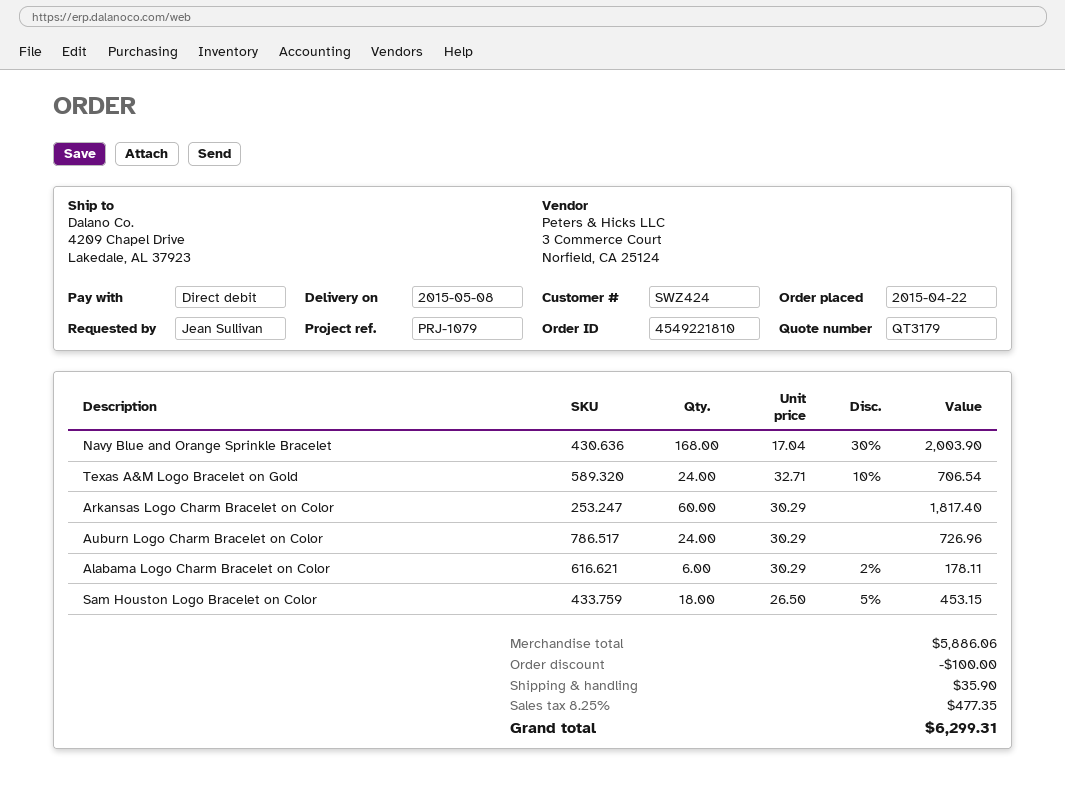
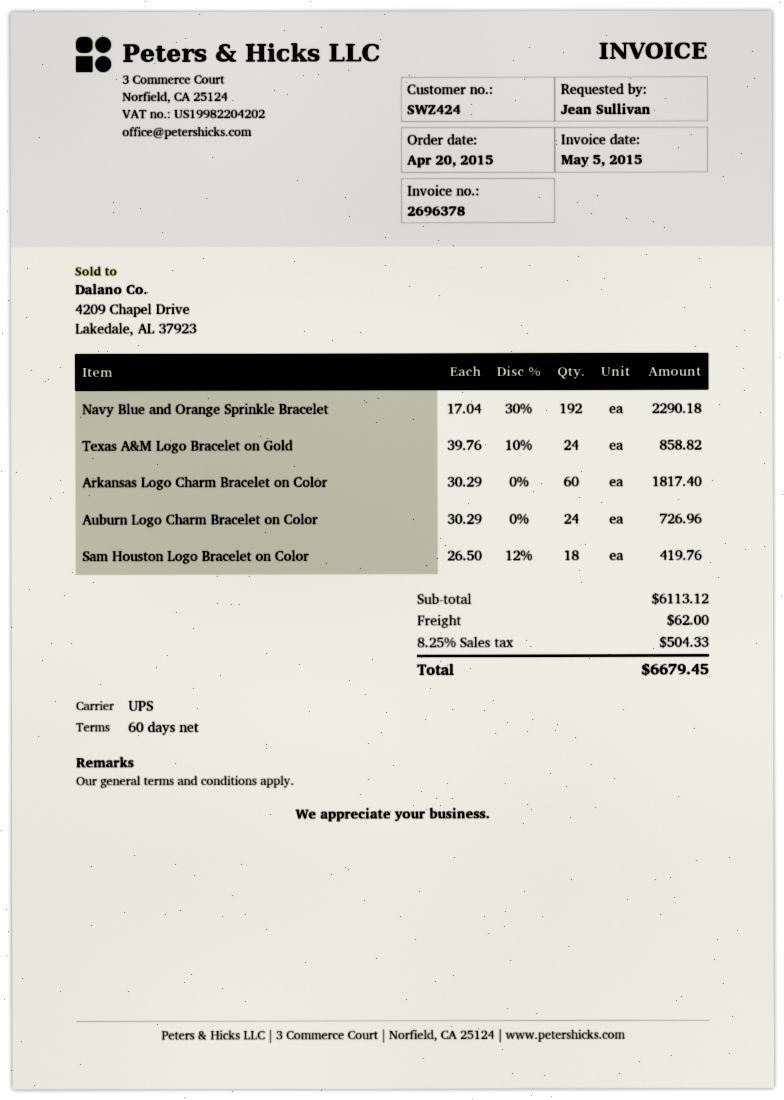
order date: 2015-04-22 -> 2015-04-20
Navy Blue and Orange Sprinkle Bracelet: 168 x 17.04 - 30% = 2003.90 -> 192 x 17.04 - 30% = 2290.18
Texas A&M Logo Bracelet on Gold: 24 x 32.71 - 10% = 706.54 -> 24 x 39.76 - 10% = 858.82
Alabama Logo Charm Bracelet on Color: 6 x 30.29 - 2% = 178.11 -> none
Sam Houston Logo Bracelet on Color: 18 x 26.50 - 5% = 453.15 -> 18 x 26.50 - 12% = 419.76
subtotal: 5886.06 -> 6113.12
discount: 100.00 -> none
shipping: 35.90 -> 62.00
tax: 8.25% = 477.35 -> 8.25% = 504.33
total: 6299.31 -> 6679.45

